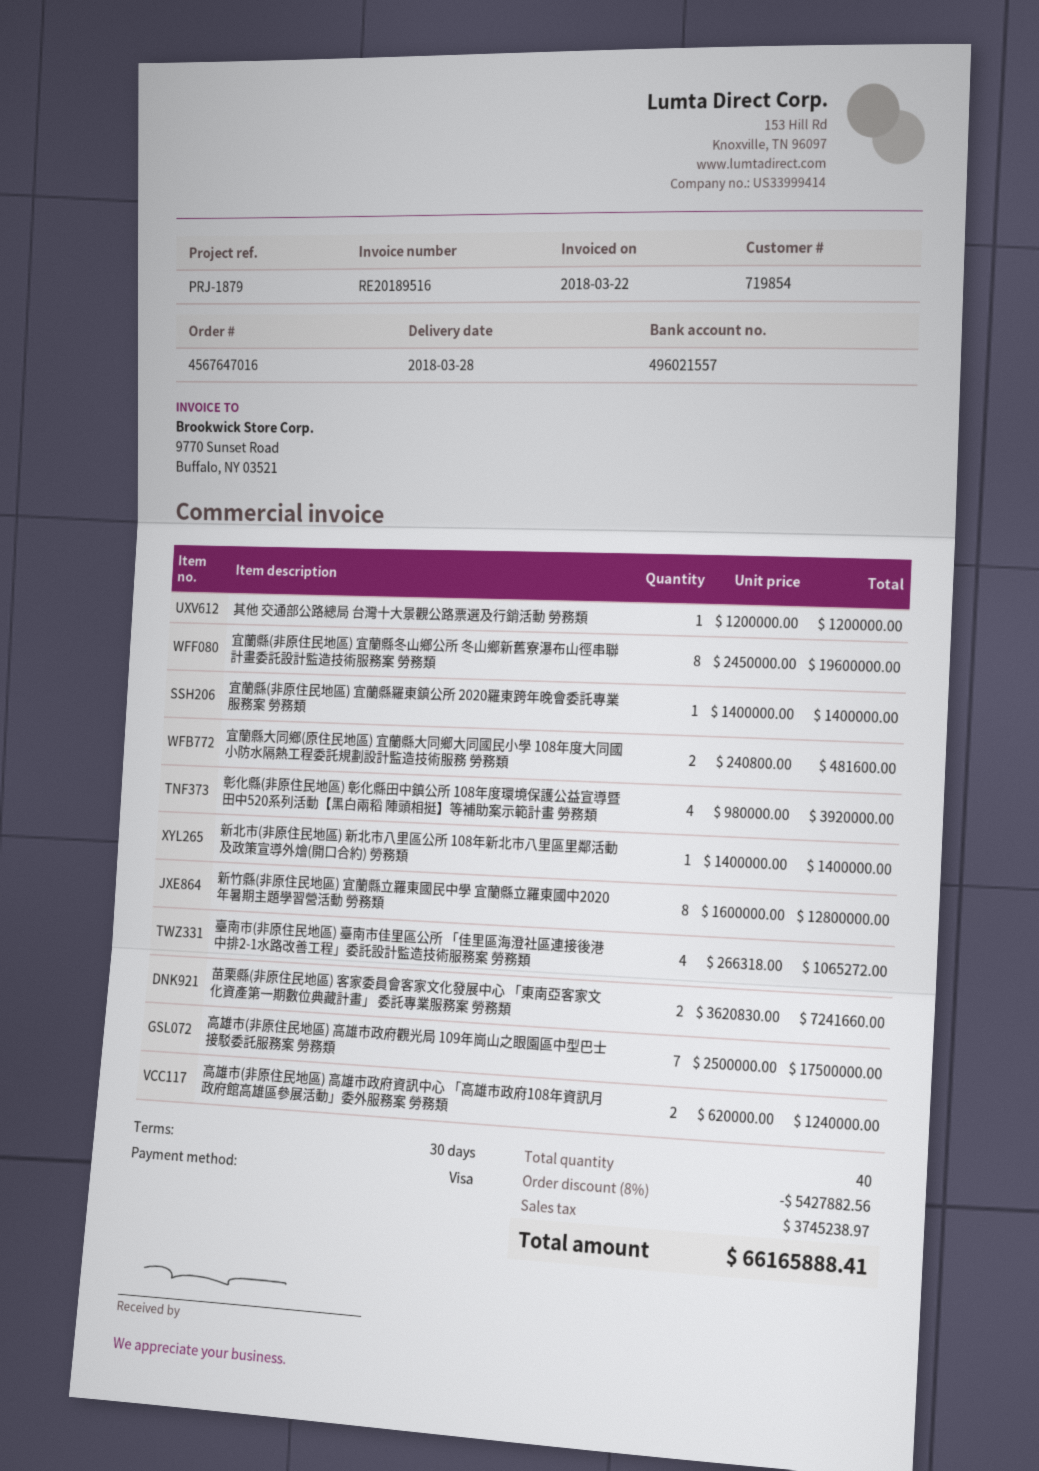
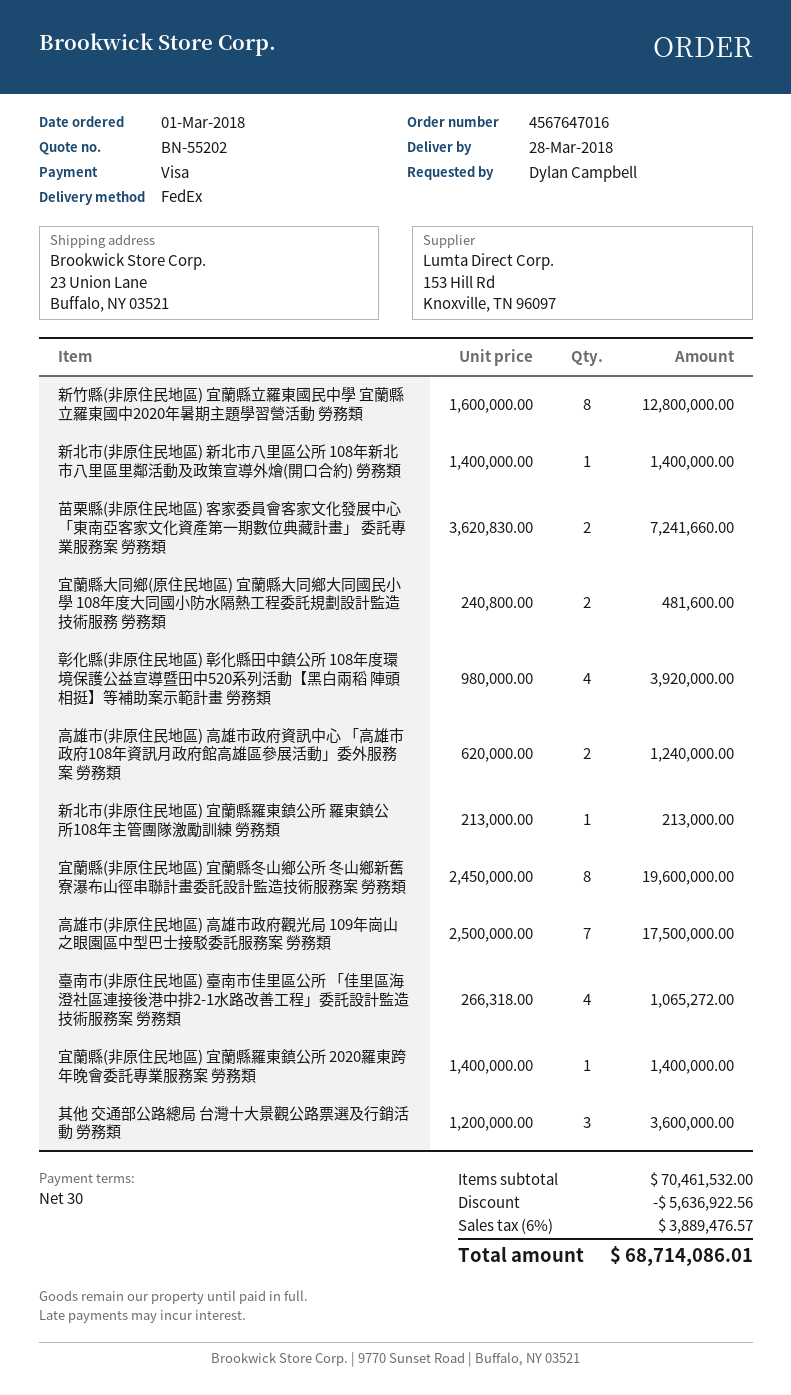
其他 交通部公路總局 台灣十大景觀公路票選及行銷活動 勞務類: 1 x 1200000.00 = 1200000.00 -> 3 x 1200000.00 = 3600000.00
新北市(非原住民地區) 宜蘭縣羅東鎮公所 羅東鎮公所108年主管團隊激勵訓練 勞務類: none -> 1 x 213000.00 = 213000.00
discount: 5427882.56 -> 5636922.56
tax: 3745238.97 -> 3889476.57
total: 66165888.41 -> 68714086.01

